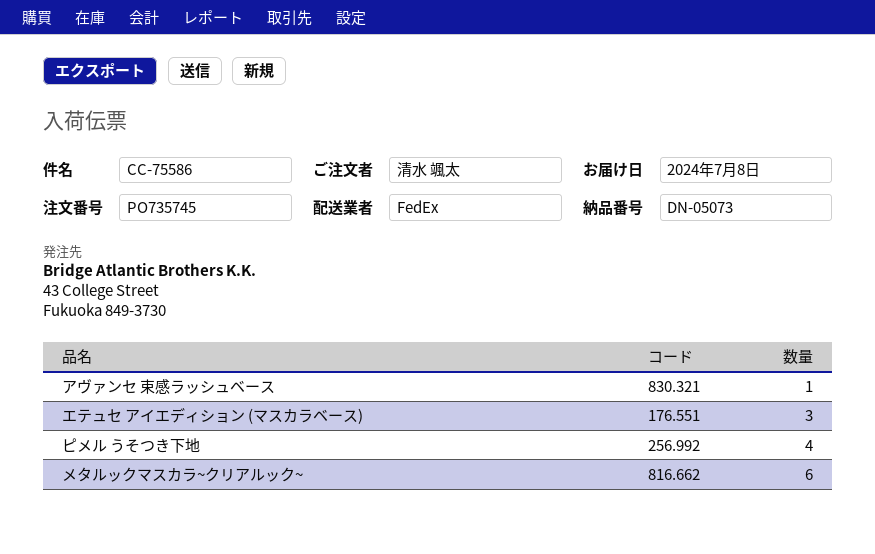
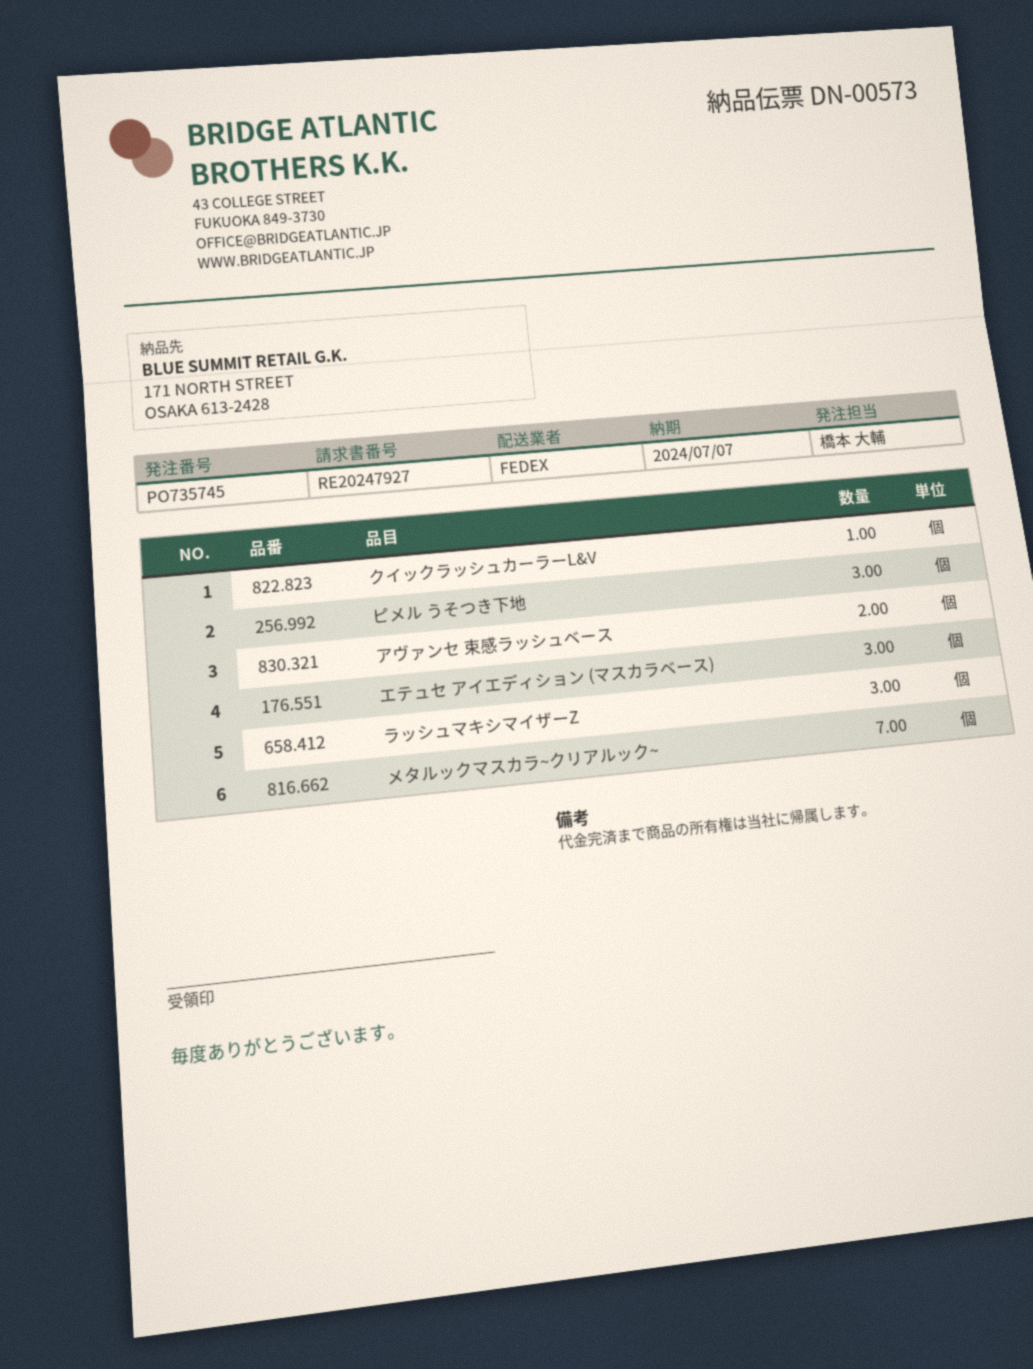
delivery note number: DN-05073 -> DN-00573
delivery date: 2024-07-08 -> 2024-07-07
ordered by: 清水 颯太 -> 橋本 大輔
アヴァンセ 束感ラッシュベース: 1 -> 2
ピメル うそつき下地: 4 -> 3
メタルックマスカラ~クリアルック~: 6 -> 7
クイックラッシュカーラーL&V: none -> 1
ラッシュマキシマイザーZ: none -> 3

